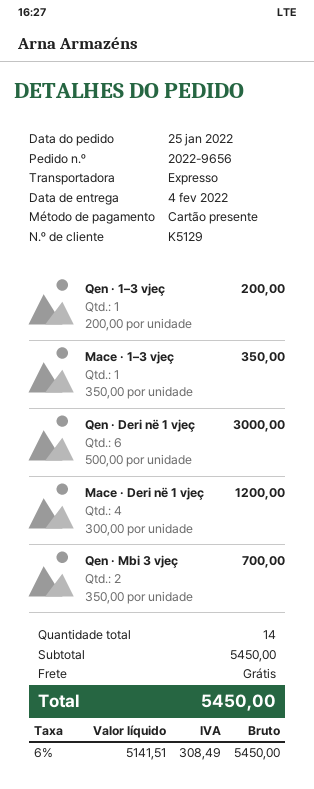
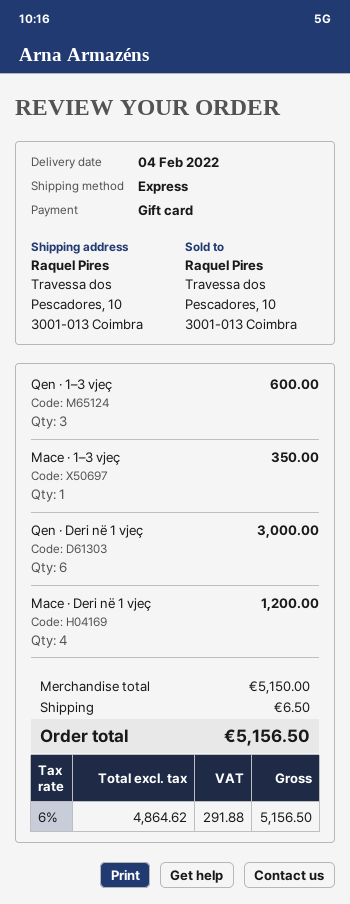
Qen · 1–3 vjeç: 1 for 200.00 -> 3 for 600.00
Qen · Mbi 3 vjeç: 2 for 700.00 -> none
subtotal: 5450.00 -> 5150.00
shipping: 0.00 -> 6.50
net: 5141.51 -> 4864.62
tax: 6% = 308.49 -> 6% = 291.88
total: 5450.00 -> 5156.50

